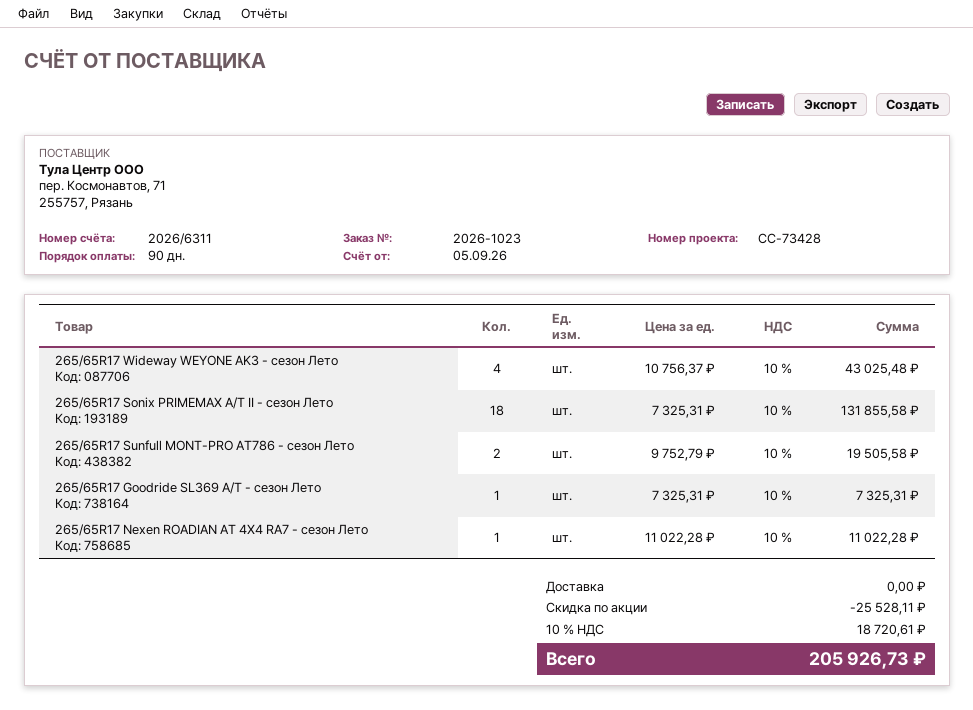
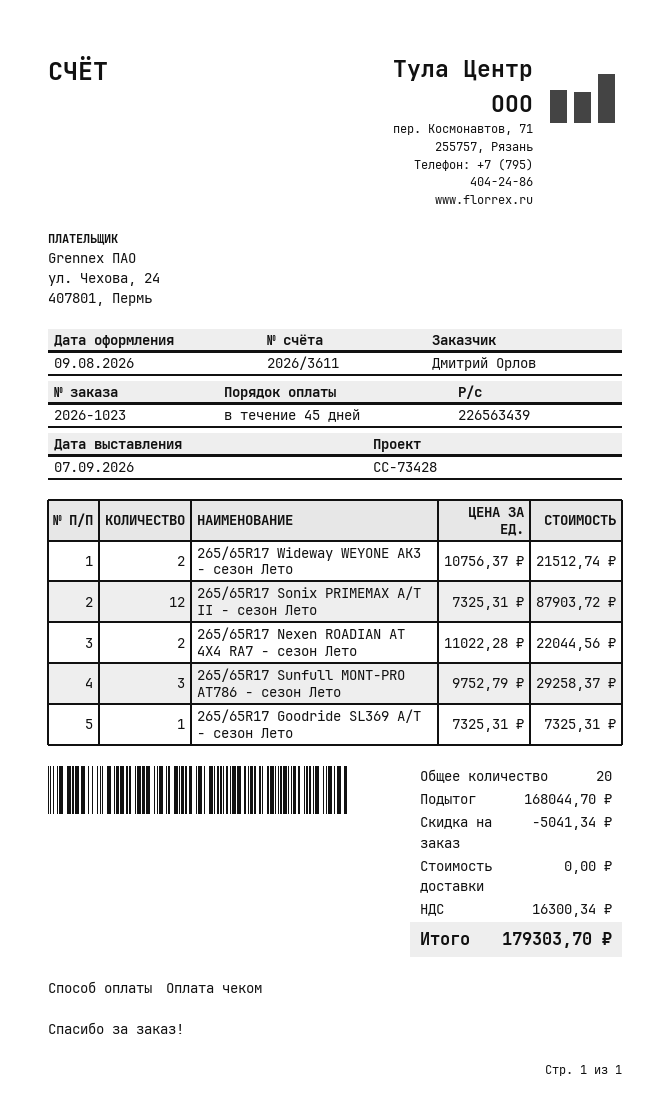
invoice number: 2026/6311 -> 2026/3611
invoice date: 2026-09-05 -> 2026-09-07
payment terms: 90 days -> 45 days
265/65R17 Wideway WEYONE AK3 - сезон Лето: 4 x 10756.37 = 43025.48 -> 2 x 10756.37 = 21512.74
265/65R17 Sonix PRIMEMAX A/T II - сезон Лето: 18 x 7325.31 = 131855.58 -> 12 x 7325.31 = 87903.72
265/65R17 Sunfull MONT-PRO AT786 - сезон Лето: 2 x 9752.79 = 19505.58 -> 3 x 9752.79 = 29258.37
265/65R17 Nexen ROADIAN AT 4X4 RA7 - сезон Лето: 1 x 11022.28 = 11022.28 -> 2 x 11022.28 = 22044.56
discount: 25528.11 -> 5041.34
tax: 18720.61 -> 16300.34
total: 205926.73 -> 179303.70

